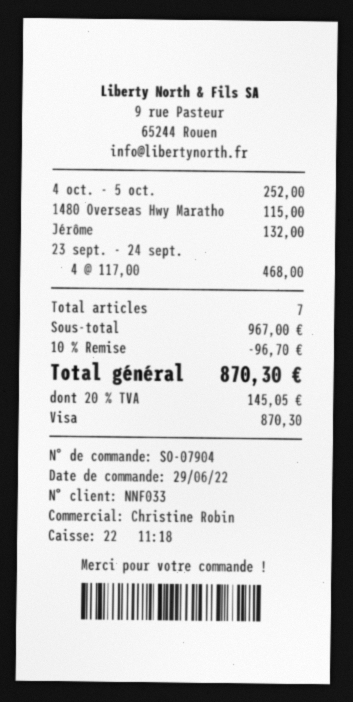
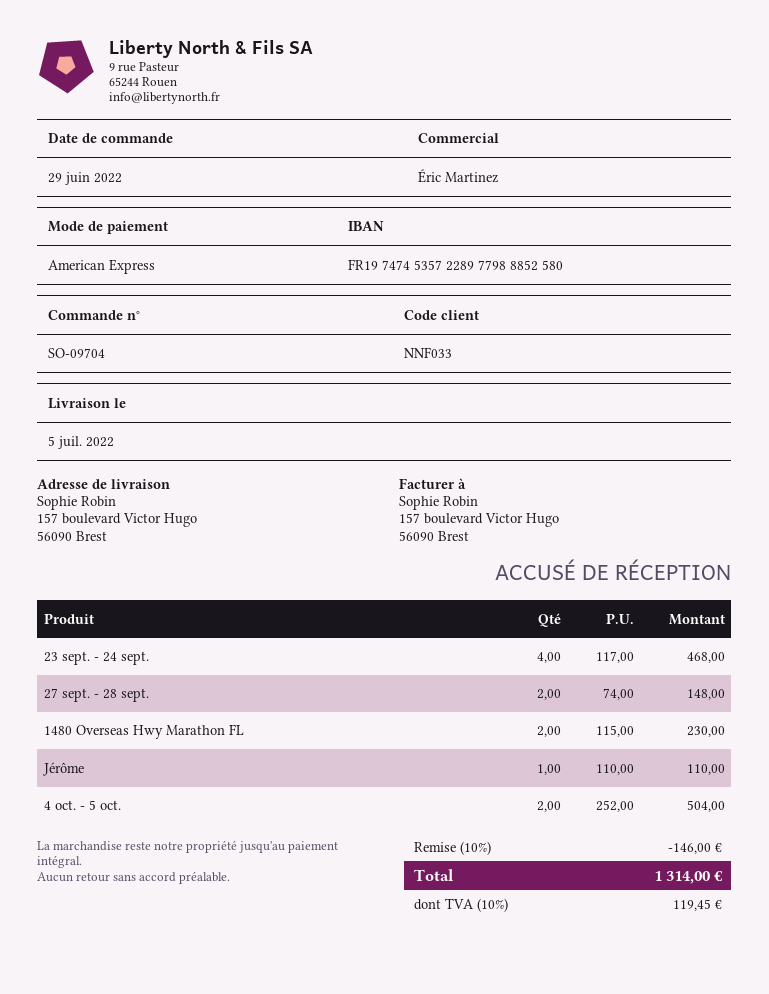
order number: SO-07904 -> SO-09704
sales rep: Christine Robin -> Éric Martinez
payment method: Visa -> American Express
4 oct. - 5 oct.: 1 x 252.00 = 252.00 -> 2 x 252.00 = 504.00
1480 Overseas Hwy Maratho: 1 x 115.00 = 115.00 -> 2 x 115.00 = 230.00
Jérôme: 1 x 132.00 = 132.00 -> 1 x 110.00 = 110.00
27 sept. - 28 sept.: none -> 2 x 74.00 = 148.00
discount: 10% = 96.70 -> 10% = 146.00
tax: 20% = 145.05 -> 10% = 119.45
total: 870.30 -> 1314.00

